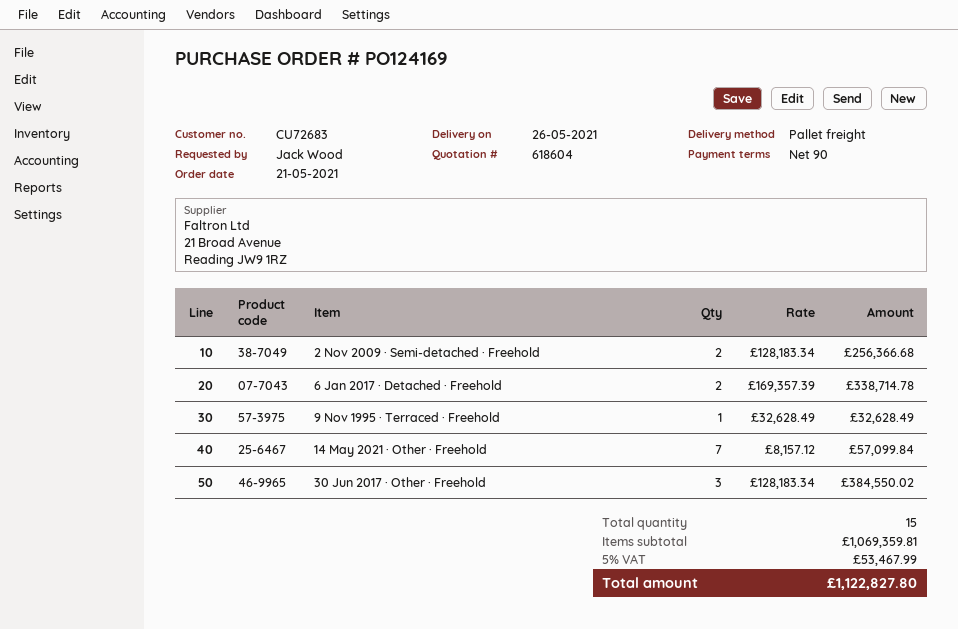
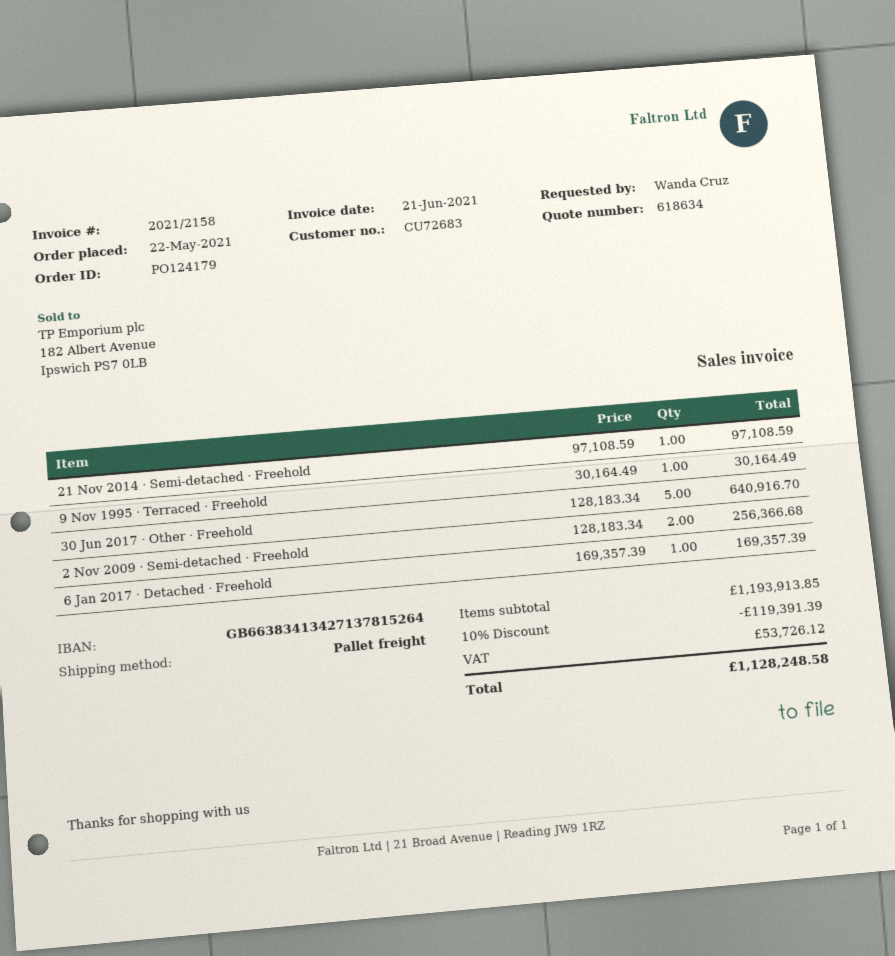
quote number: 618604 -> 618634
order number: PO124169 -> PO124179
order date: 2021-05-21 -> 2021-05-22
ordered by: Jack Wood -> Wanda Cruz
6 Jan 2017 · Detached · Freehold: 2 x 169357.39 = 338714.78 -> 1 x 169357.39 = 169357.39
9 Nov 1995 · Terraced · Freehold: 1 x 32628.49 = 32628.49 -> 1 x 30164.49 = 30164.49
14 May 2021 · Other · Freehold: 7 x 8157.12 = 57099.84 -> none
30 Jun 2017 · Other · Freehold: 3 x 128183.34 = 384550.02 -> 5 x 128183.34 = 640916.70
21 Nov 2014 · Semi-detached · Freehold: none -> 1 x 97108.59 = 97108.59
subtotal: 1069359.81 -> 1193913.85
discount: none -> 10% = 119391.39
tax: 53467.99 -> 53726.12
total: 1122827.80 -> 1128248.58

